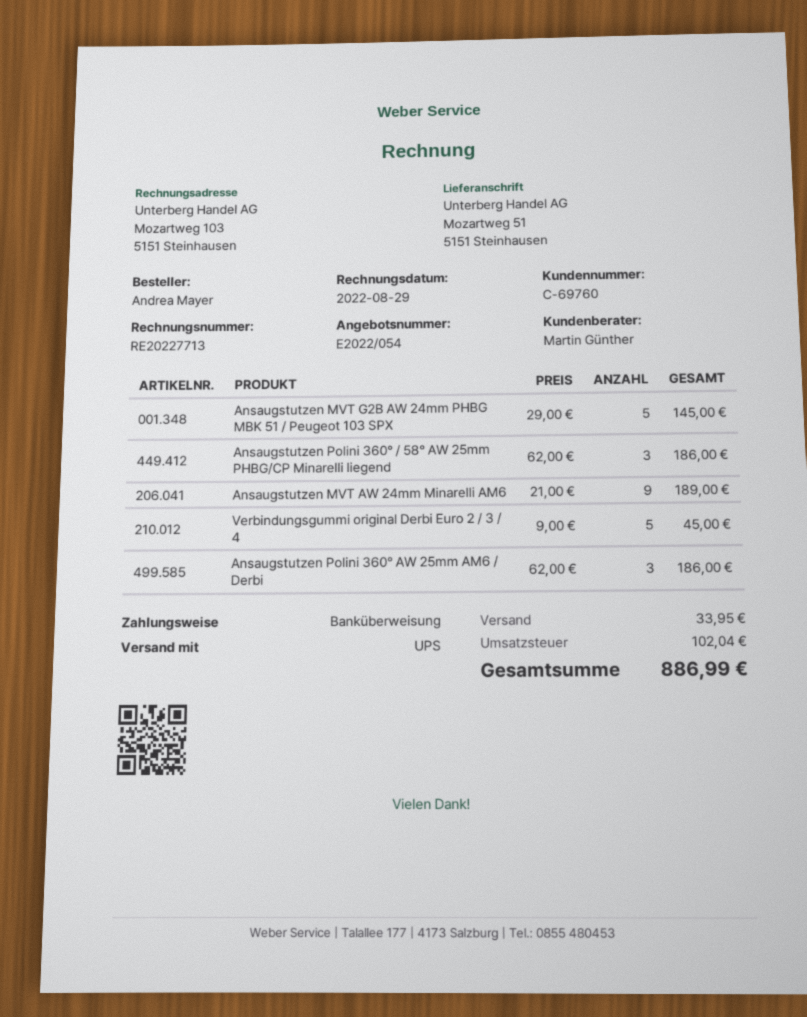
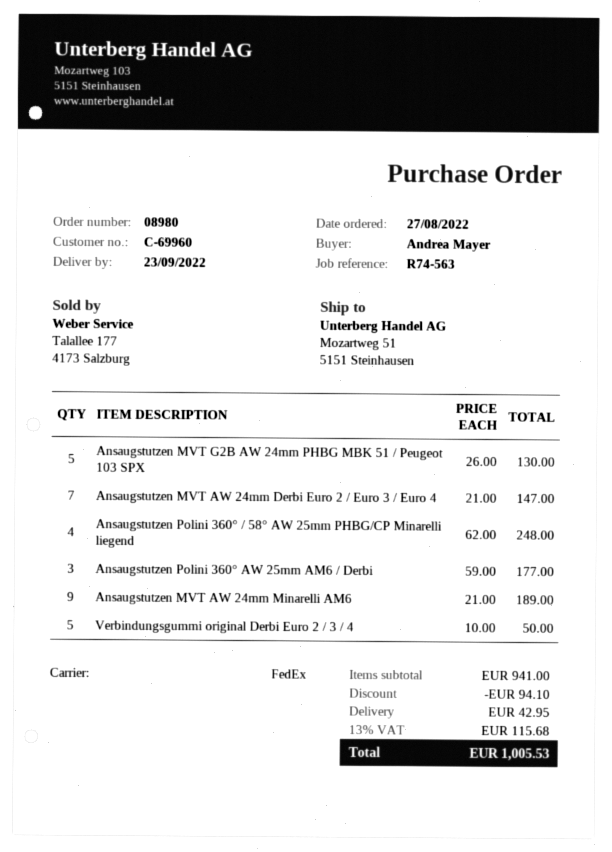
customer number: C-69760 -> C-69960
shipping method: UPS -> FedEx
Ansaugstutzen MVT G2B AW 24mm PHBG MBK 51 / Peugeot 103 SPX: 5 x 29.00 = 145.00 -> 5 x 26.00 = 130.00
Ansaugstutzen Polini 360° / 58° AW 25mm PHBG/CP Minarelli liegend: 3 x 62.00 = 186.00 -> 4 x 62.00 = 248.00
Verbindungsgummi original Derbi Euro 2 / 3 / 4: 5 x 9.00 = 45.00 -> 5 x 10.00 = 50.00
Ansaugstutzen Polini 360° AW 25mm AM6 / Derbi: 3 x 62.00 = 186.00 -> 3 x 59.00 = 177.00
Ansaugstutzen MVT AW 24mm Derbi Euro 2 / Euro 3 / Euro 4: none -> 7 x 21.00 = 147.00
discount: none -> 94.10
shipping: 33.95 -> 42.95
tax: 102.04 -> 115.68
total: 886.99 -> 1005.53

